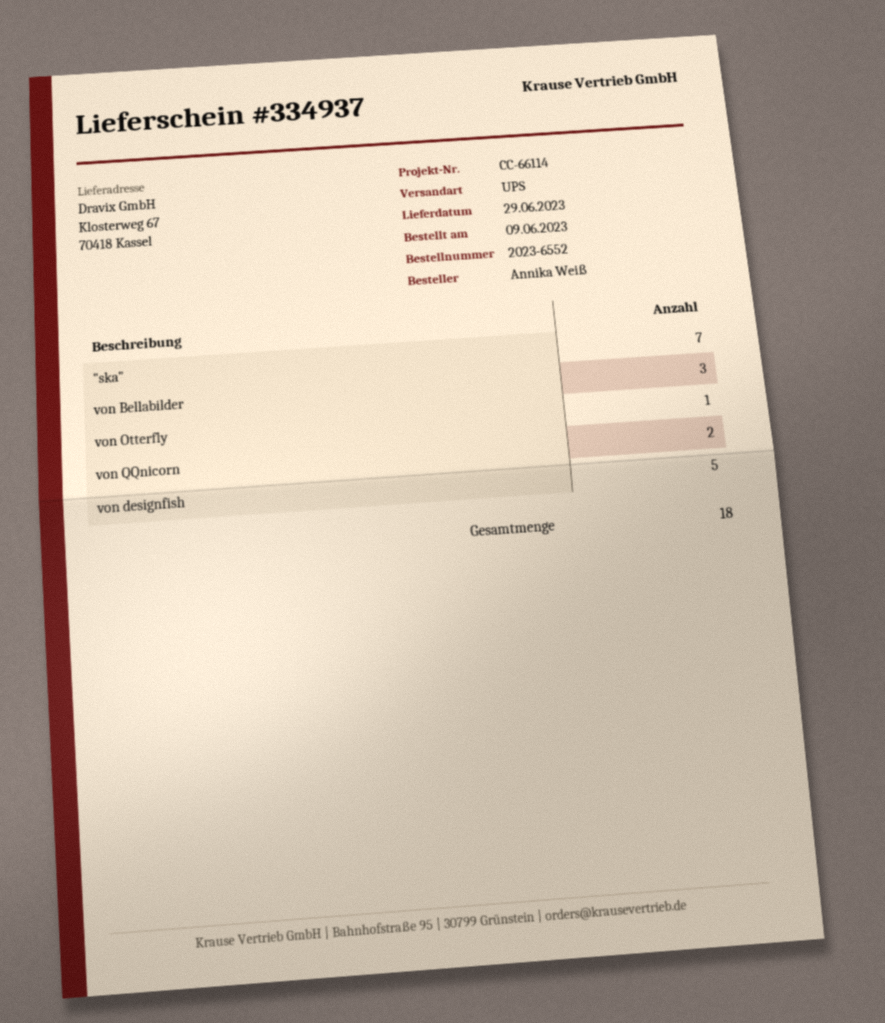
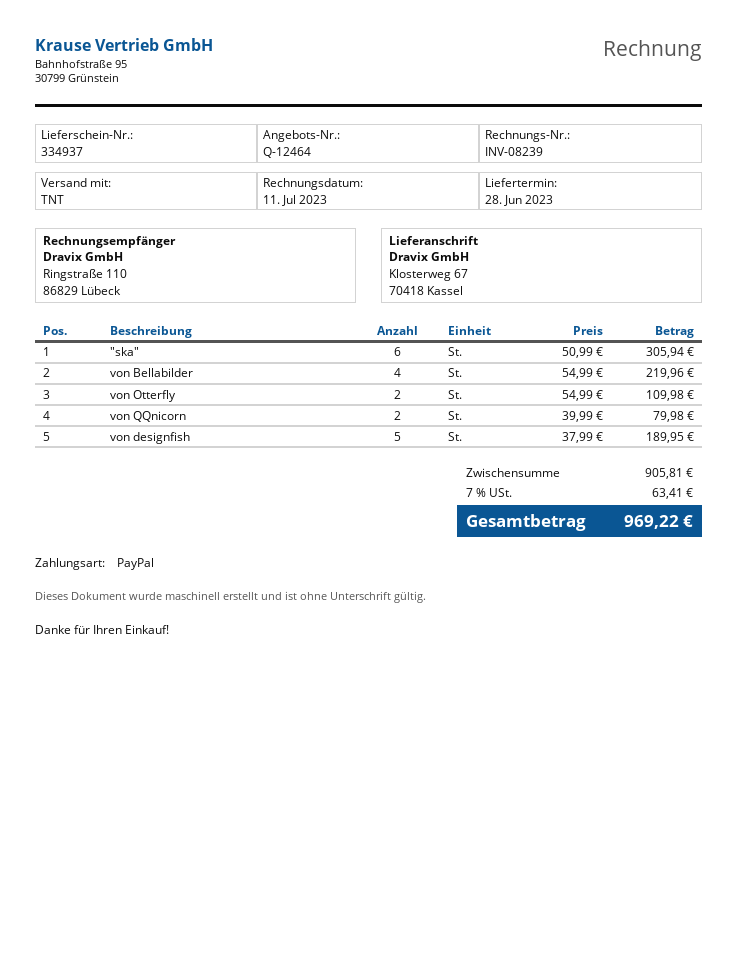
delivery date: 2023-06-29 -> 2023-06-28
shipping method: UPS -> TNT
"ska": 7 -> 6
von Bellabilder: 3 -> 4
von Otterfly: 1 -> 2

